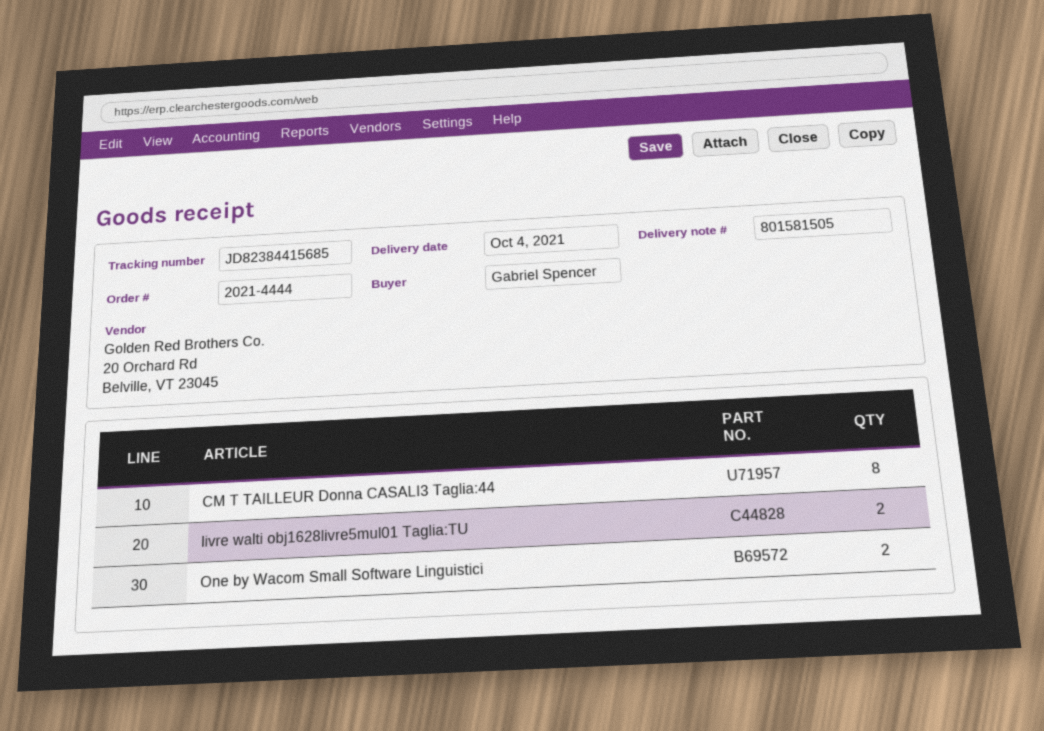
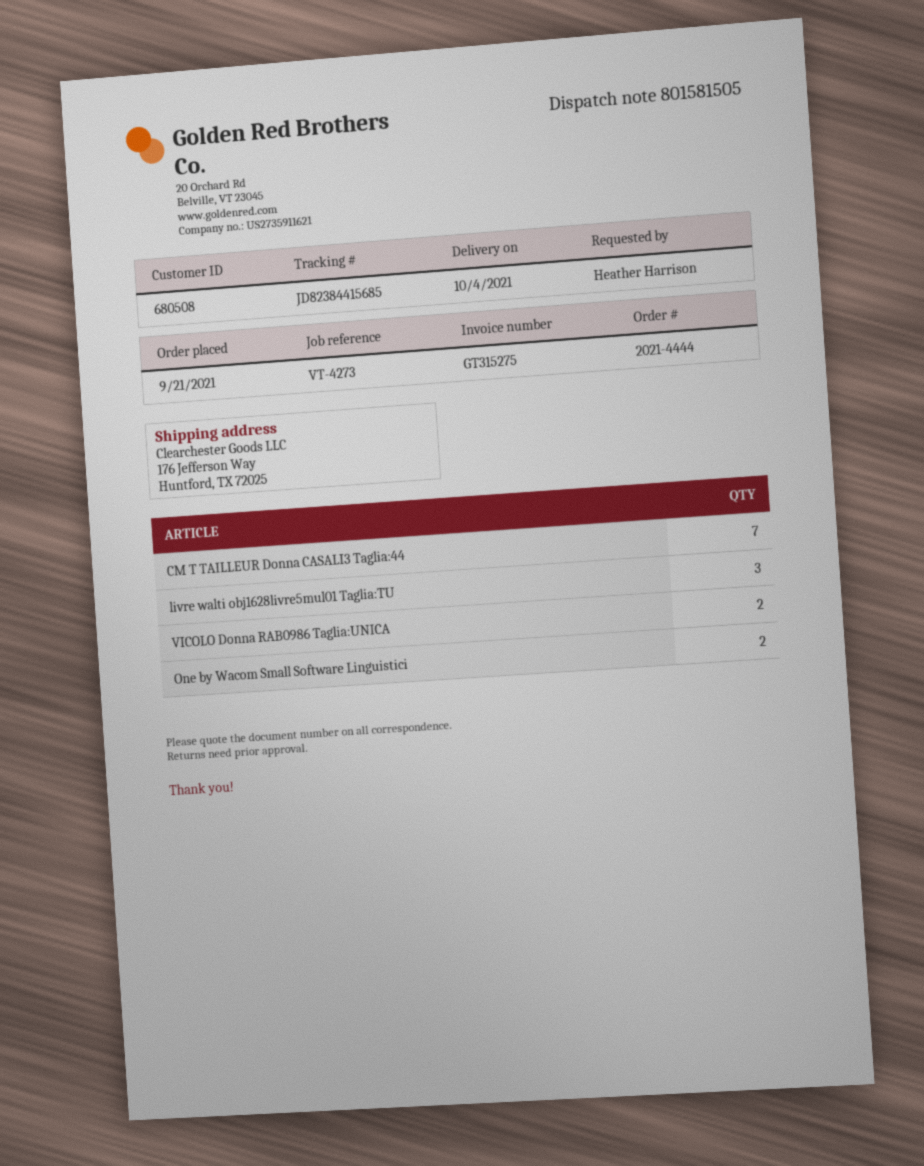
ordered by: Gabriel Spencer -> Heather Harrison
CM T TAILLEUR Donna CASALI3 Taglia:44: 8 -> 7
livre walti obj1628livre5mul01 Taglia:TU: 2 -> 3
VICOLO Donna RAB0986 Taglia:UNICA: none -> 2

